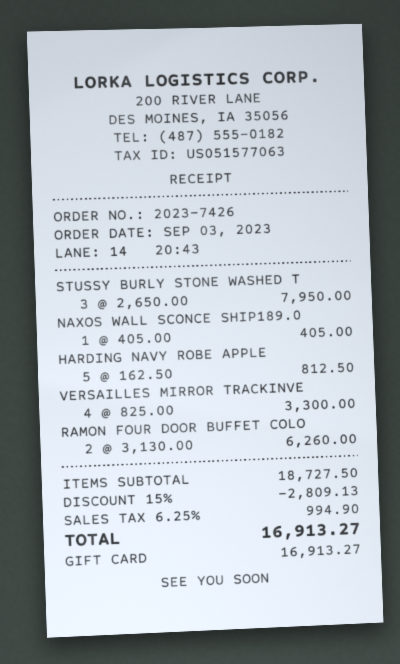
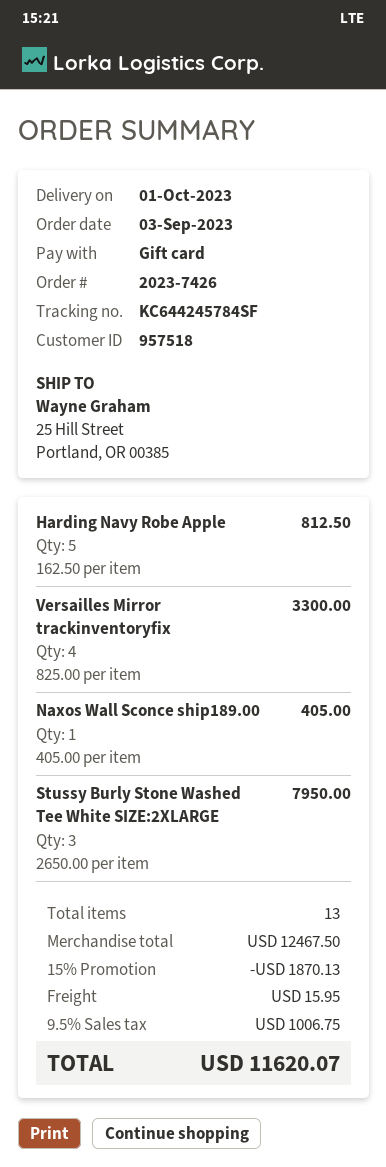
RAMON FOUR DOOR BUFFET COLO: 2 x 3130.00 = 6260.00 -> none
subtotal: 18727.50 -> 12467.50
discount: 15% = 2809.13 -> 15% = 1870.13
shipping: none -> 15.95
tax: 6.25% = 994.90 -> 9.5% = 1006.75
total: 16913.27 -> 11620.07

